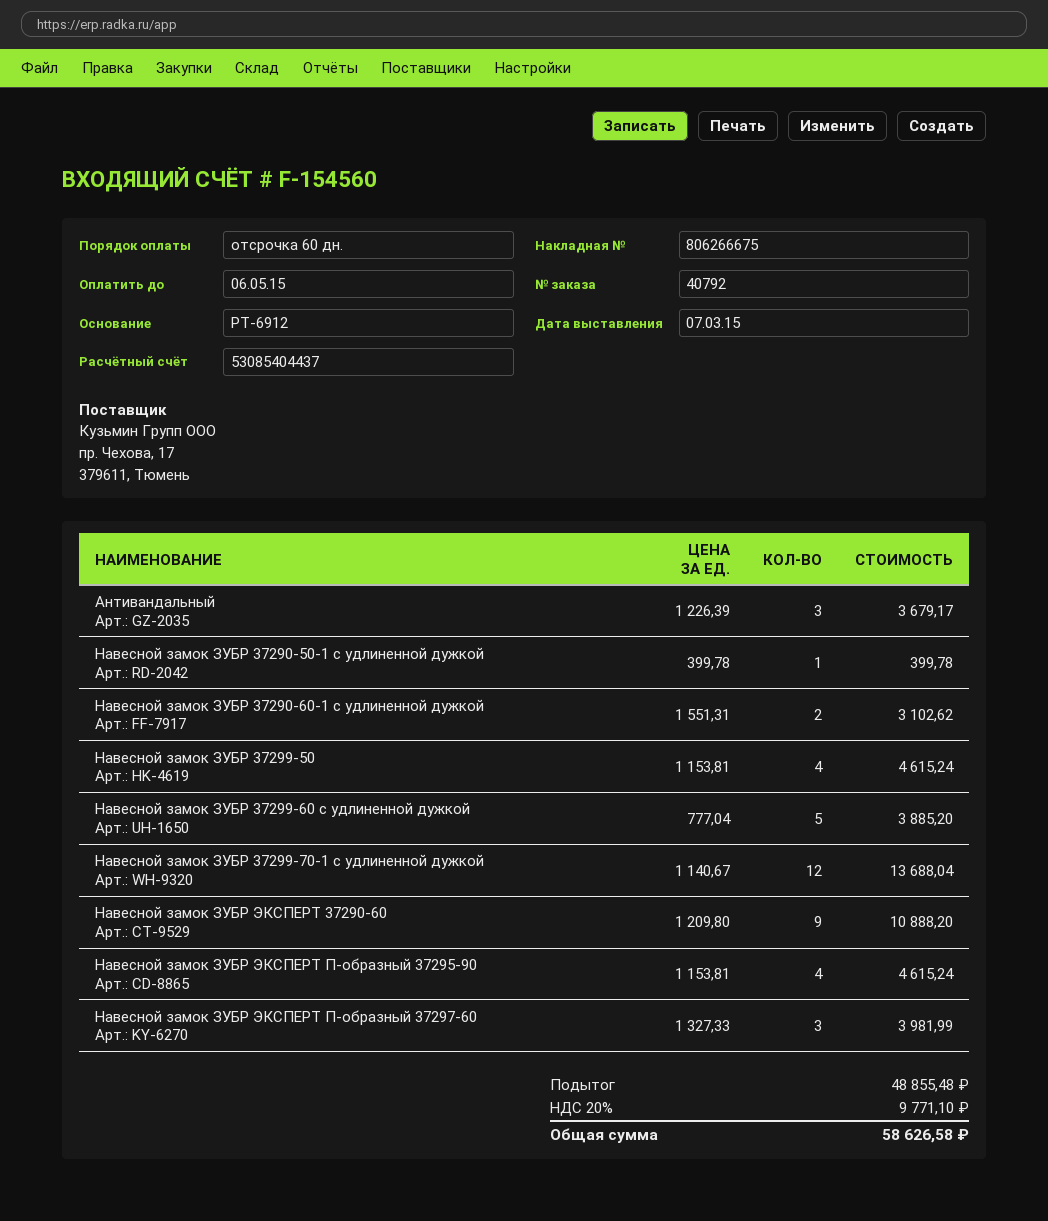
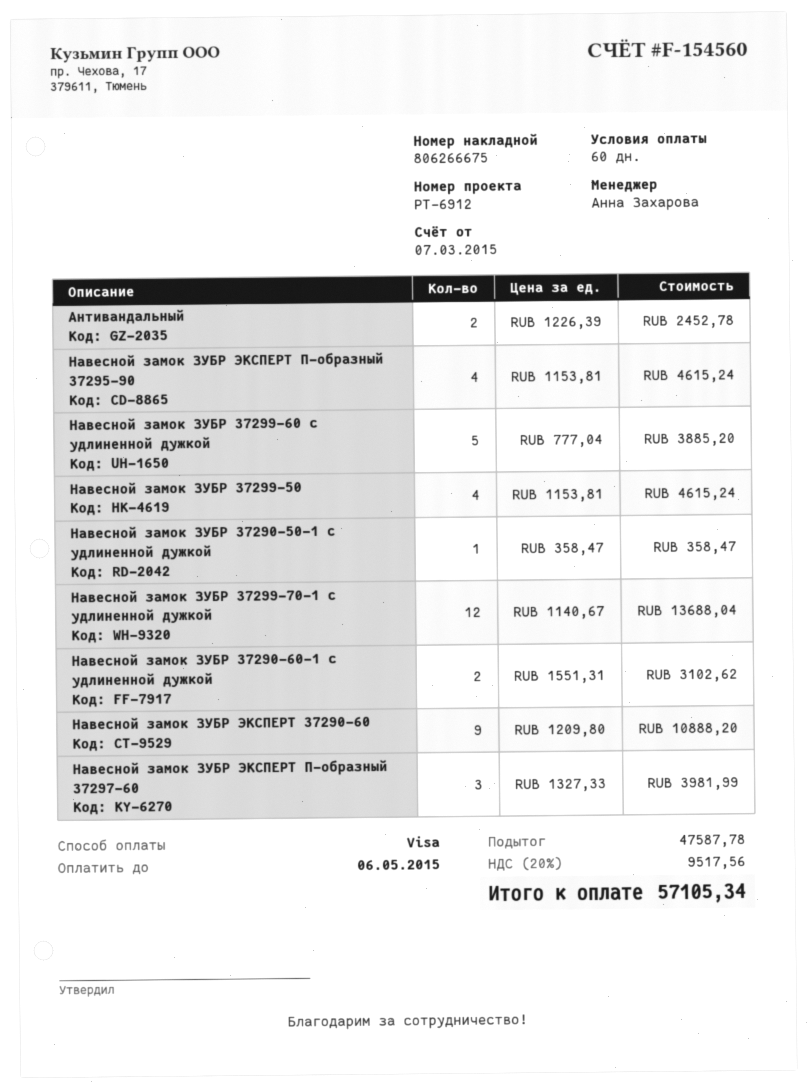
Антивандальный: 3 x 1226.39 = 3679.17 -> 2 x 1226.39 = 2452.78
Навесной замок ЗУБР 37290-50-1 с удлиненной дужкой: 1 x 399.78 = 399.78 -> 1 x 358.47 = 358.47
subtotal: 48855.48 -> 47587.78
tax: 20% = 9771.10 -> 20% = 9517.56
total: 58626.58 -> 57105.34

